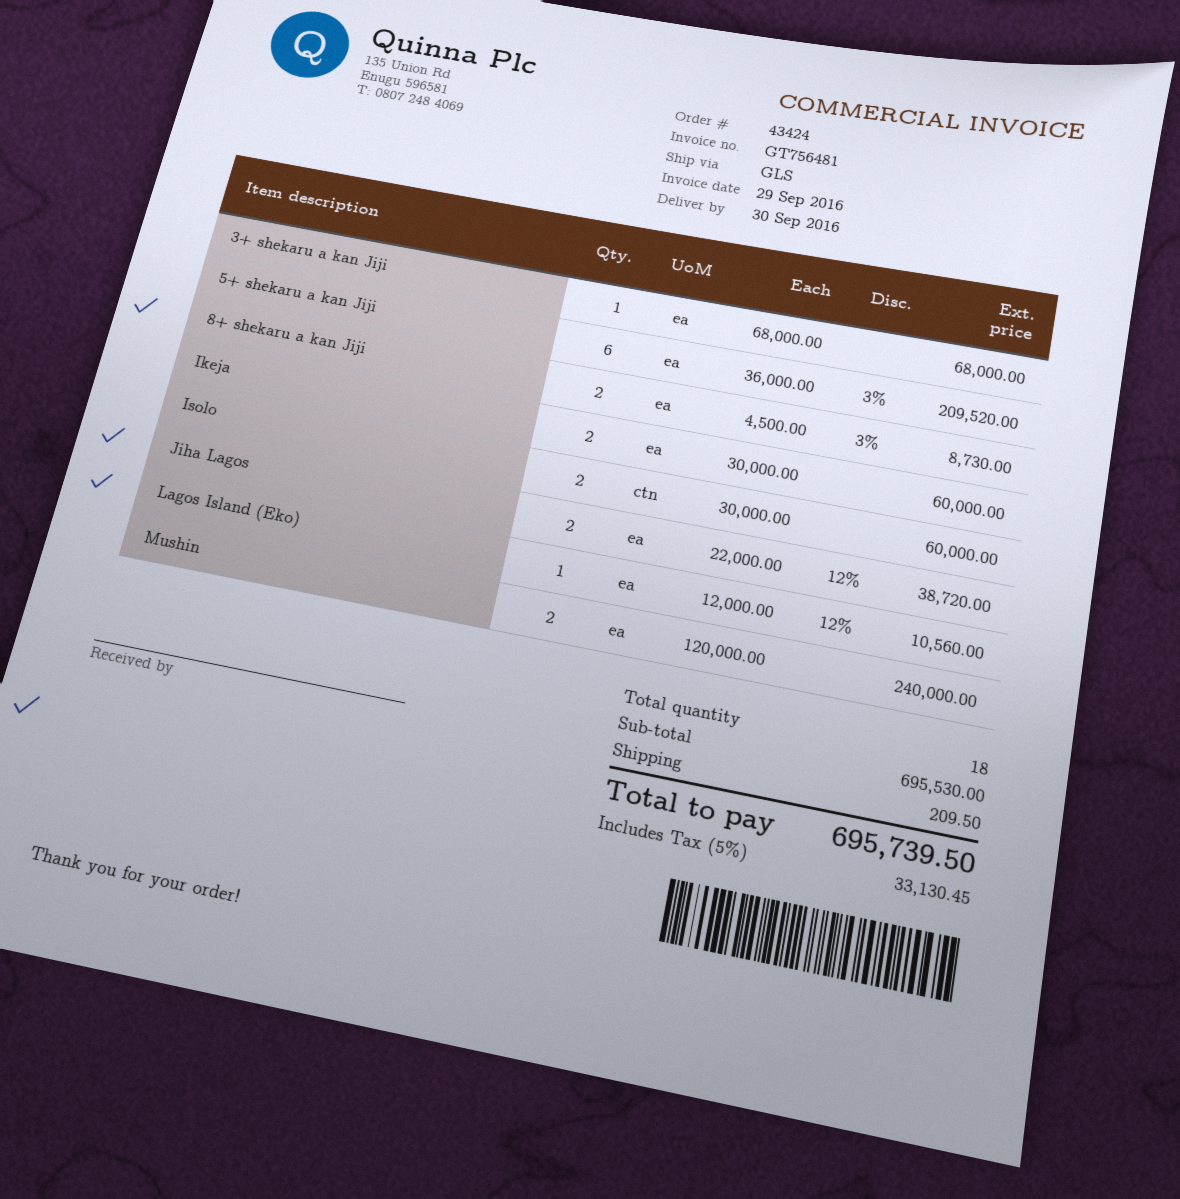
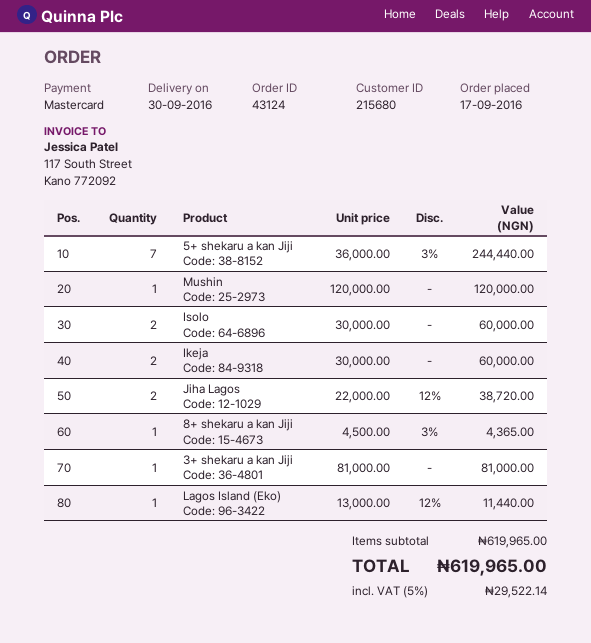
order number: 43424 -> 43124
3+ shekaru a kan Jiji: 1 x 68000.00 = 68000.00 -> 1 x 81000.00 = 81000.00
5+ shekaru a kan Jiji: 6 x 36000.00 - 3% = 209520.00 -> 7 x 36000.00 - 3% = 244440.00
8+ shekaru a kan Jiji: 2 x 4500.00 - 3% = 8730.00 -> 1 x 4500.00 - 3% = 4365.00
Lagos Island (Eko): 1 x 12000.00 - 12% = 10560.00 -> 1 x 13000.00 - 12% = 11440.00
Mushin: 2 x 120000.00 = 240000.00 -> 1 x 120000.00 = 120000.00
subtotal: 695530.00 -> 619965.00
shipping: 209.50 -> none
tax: 5% = 33130.45 -> 5% = 29522.14
total: 695739.50 -> 619965.00

